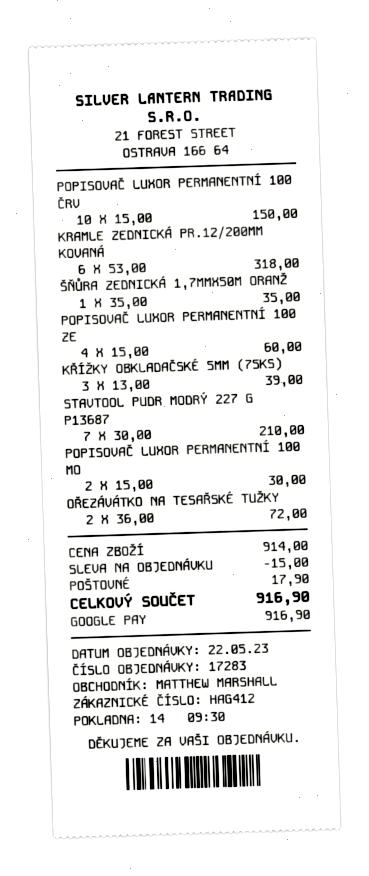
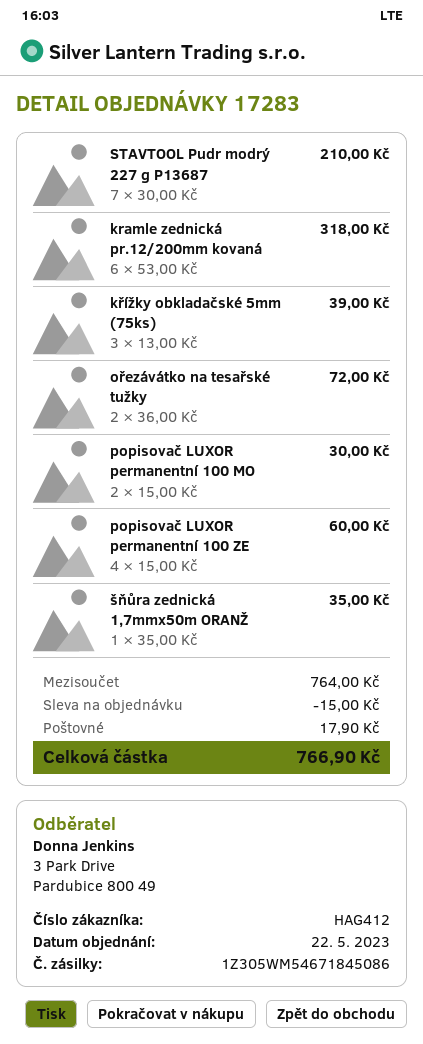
POPISOVAČ LUXOR PERMANENTNÍ 100 ČRV: 10 x 15.00 = 150.00 -> none
subtotal: 914.00 -> 764.00
total: 916.90 -> 766.90

